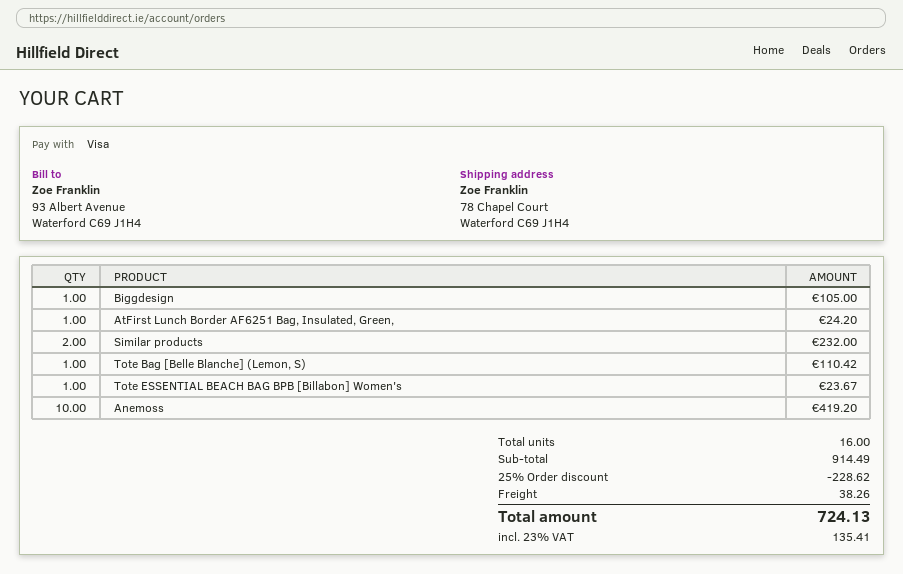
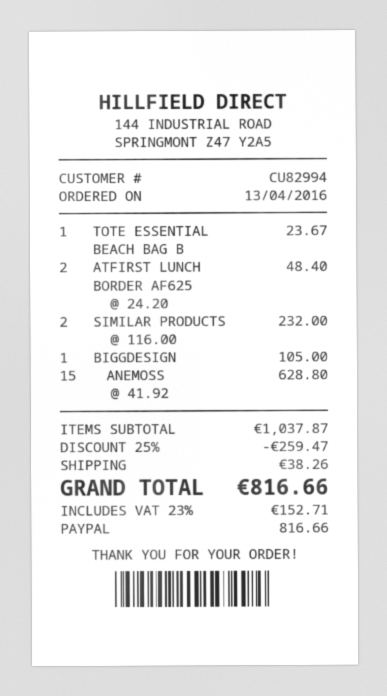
payment method: Visa -> PayPal
AtFirst Lunch Border AF6251 Bag, Insulated, Green,: 1 for 24.20 -> 2 for 48.40
Tote Bag [Belle Blanche] (Lemon, S): 1 for 110.42 -> none
Anemoss: 10 for 419.20 -> 15 for 628.80
subtotal: 914.49 -> 1037.87
discount: 25% = 228.62 -> 25% = 259.47
tax: 23% = 135.41 -> 23% = 152.71
total: 724.13 -> 816.66

